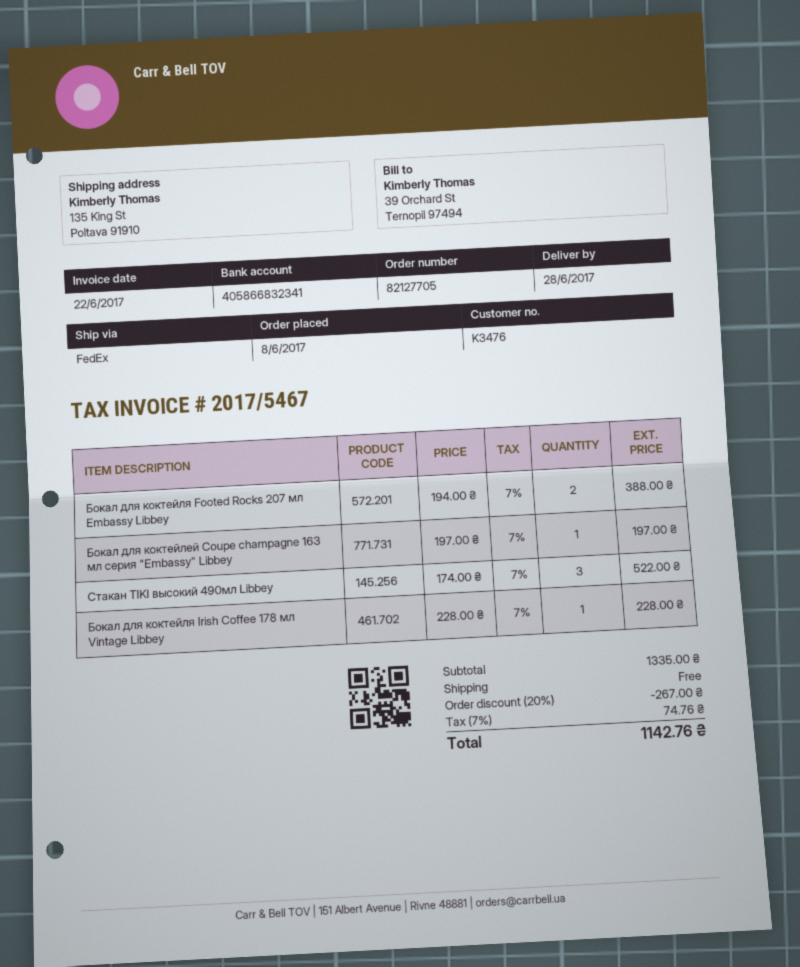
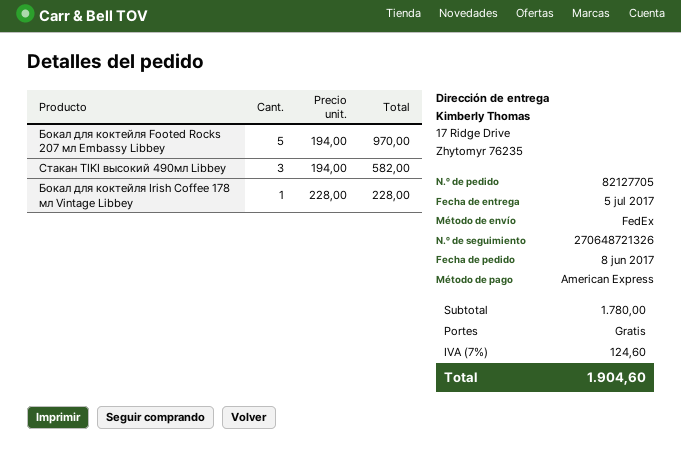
delivery date: 2017-06-28 -> 2017-07-05
ship to: 135 King St, Poltava 91910 -> 17 Ridge Drive, Zhytomyr 76235
Бокал для коктейля Footed Rocks 207 мл Embassy Libbey: 2 x 194.00 = 388.00 -> 5 x 194.00 = 970.00
Бокал для коктейлей Coupe champagne 163 мл серия "Embassy" Libbey: 1 x 197.00 = 197.00 -> none
Стакан TIKI высокий 490мл Libbey: 3 x 174.00 = 522.00 -> 3 x 194.00 = 582.00
subtotal: 1335.00 -> 1780.00
discount: 20% = 267.00 -> none
tax: 7% = 74.76 -> 7% = 124.60
total: 1142.76 -> 1904.60

